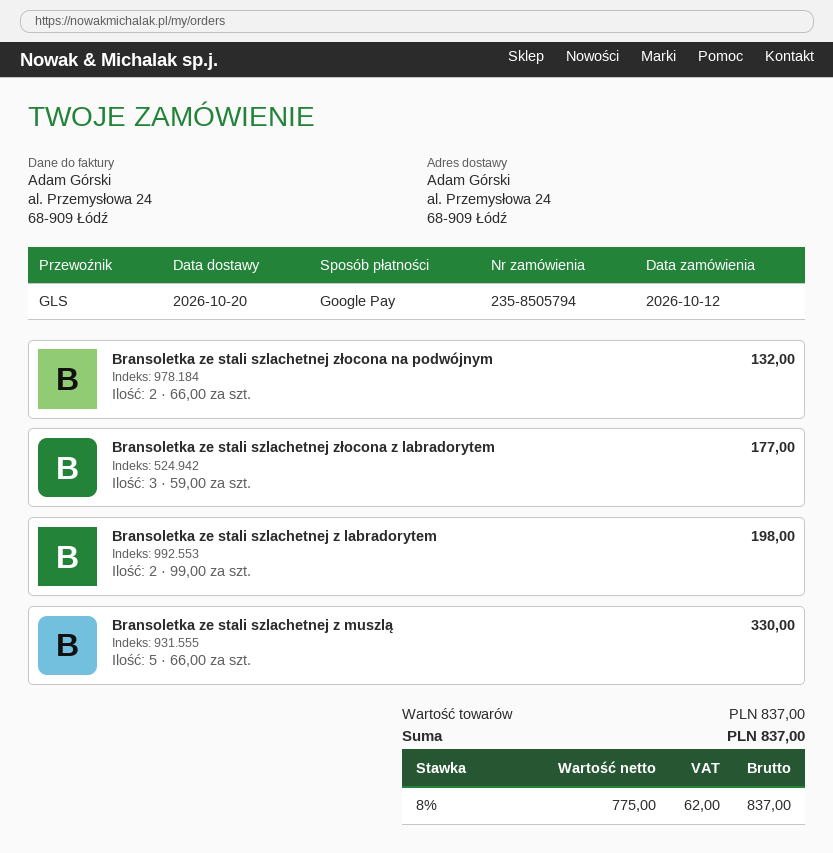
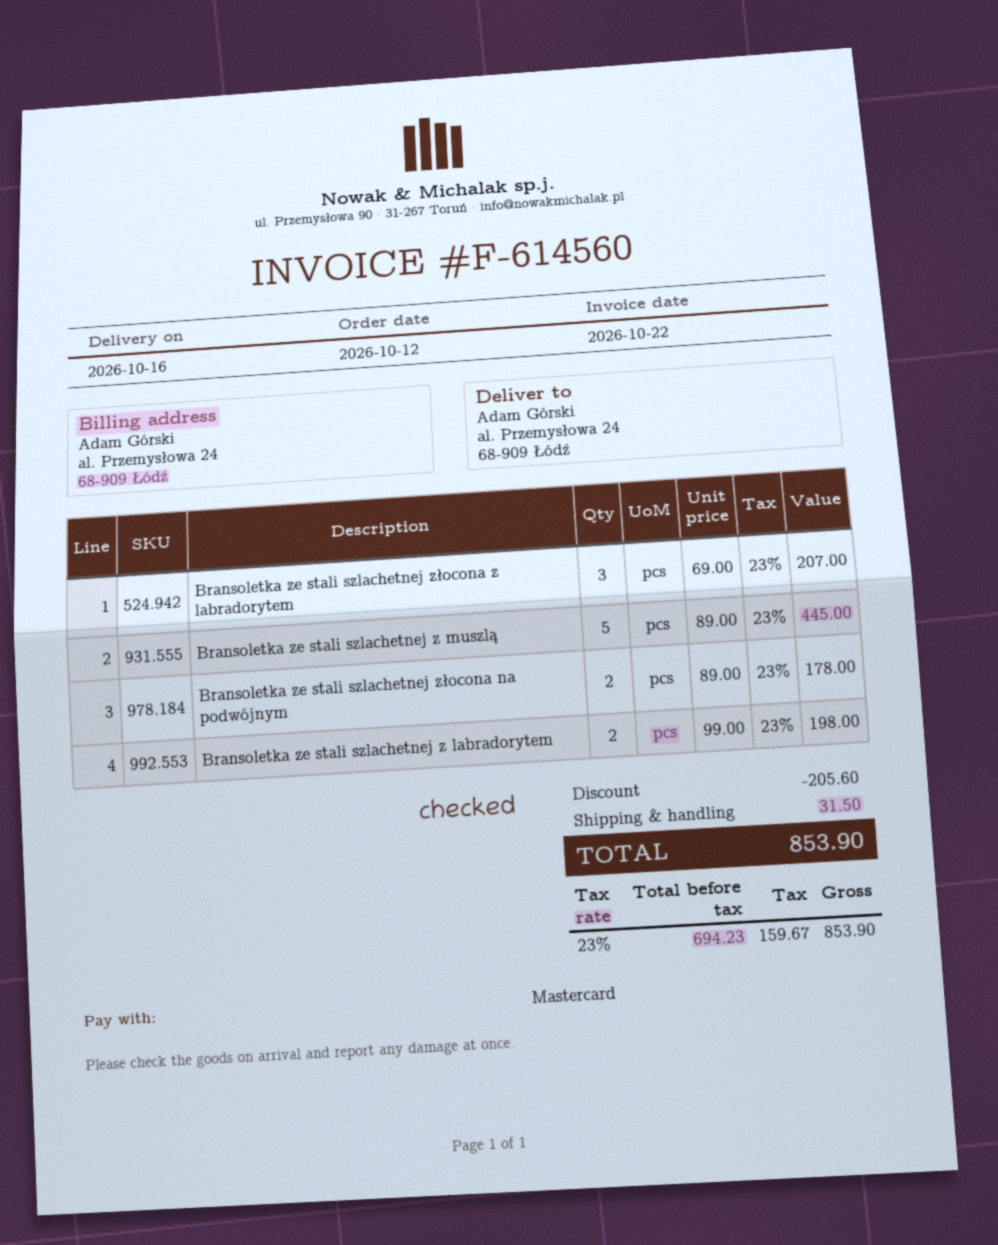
delivery date: 2026-10-20 -> 2026-10-16
payment method: Google Pay -> Mastercard
Bransoletka ze stali szlachetnej złocona na podwójnym: 2 x 66.00 = 132.00 -> 2 x 89.00 = 178.00
Bransoletka ze stali szlachetnej złocona z labradorytem: 3 x 59.00 = 177.00 -> 3 x 69.00 = 207.00
Bransoletka ze stali szlachetnej z muszlą: 5 x 66.00 = 330.00 -> 5 x 89.00 = 445.00
discount: none -> 205.60
shipping: none -> 31.50
net: 775.00 -> 694.23
tax: 8% = 62.00 -> 23% = 159.67
total: 837.00 -> 853.90

